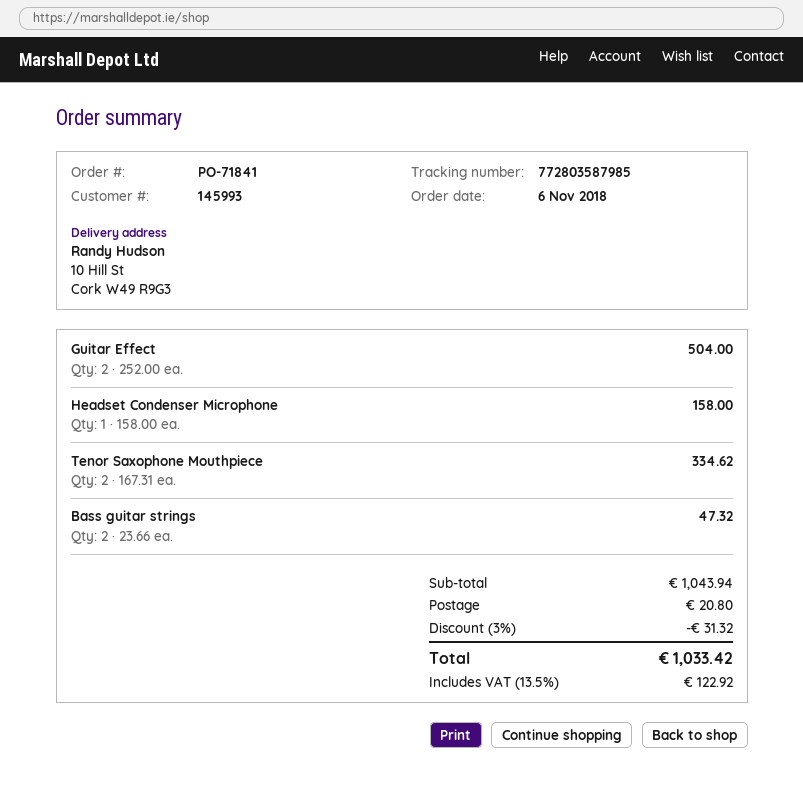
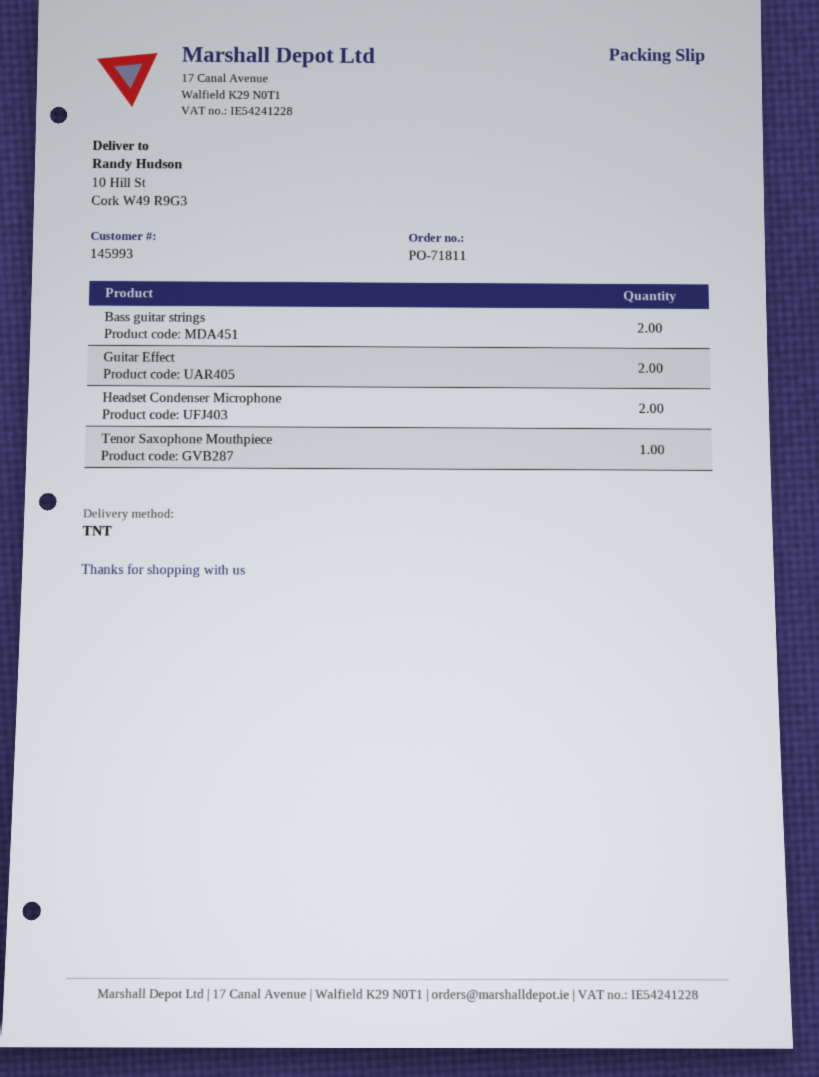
order number: PO-71841 -> PO-71811
Headset Condenser Microphone: 1 -> 2
Tenor Saxophone Mouthpiece: 2 -> 1

